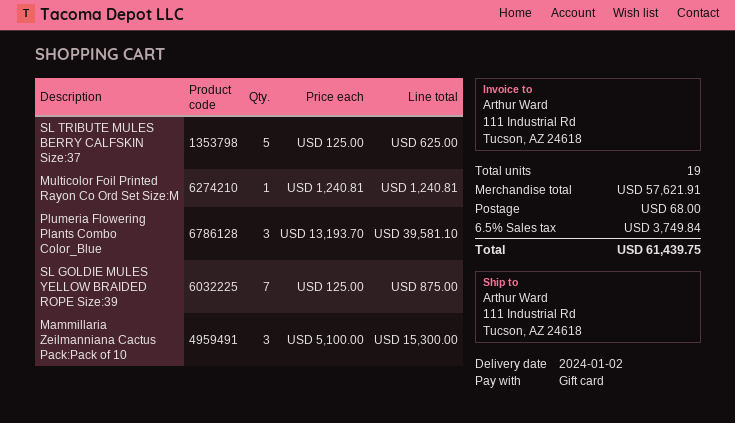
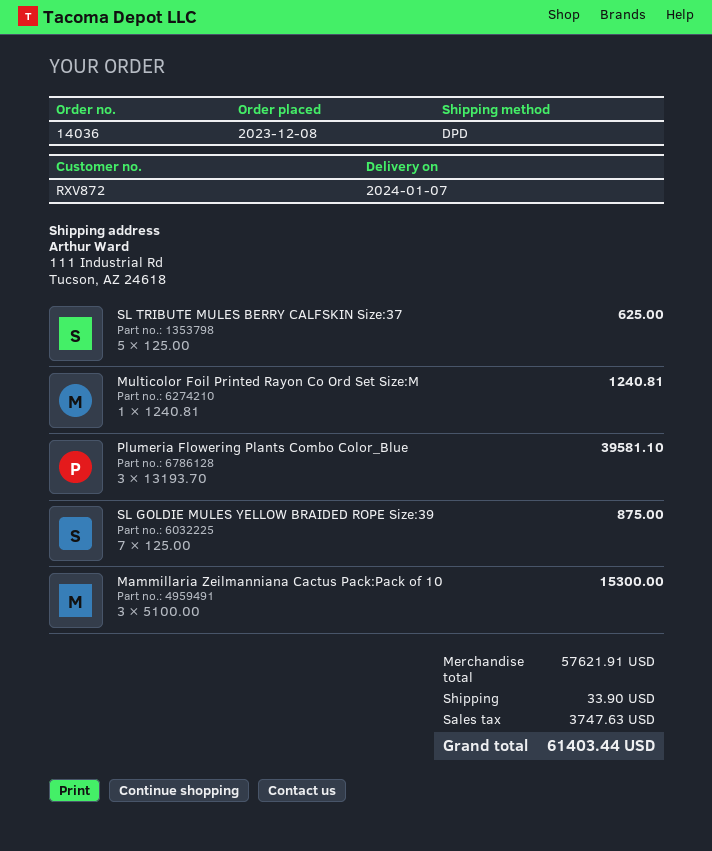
delivery date: 2024-01-02 -> 2024-01-07
shipping: 68.00 -> 33.90
tax: 3749.84 -> 3747.63
total: 61439.75 -> 61403.44

